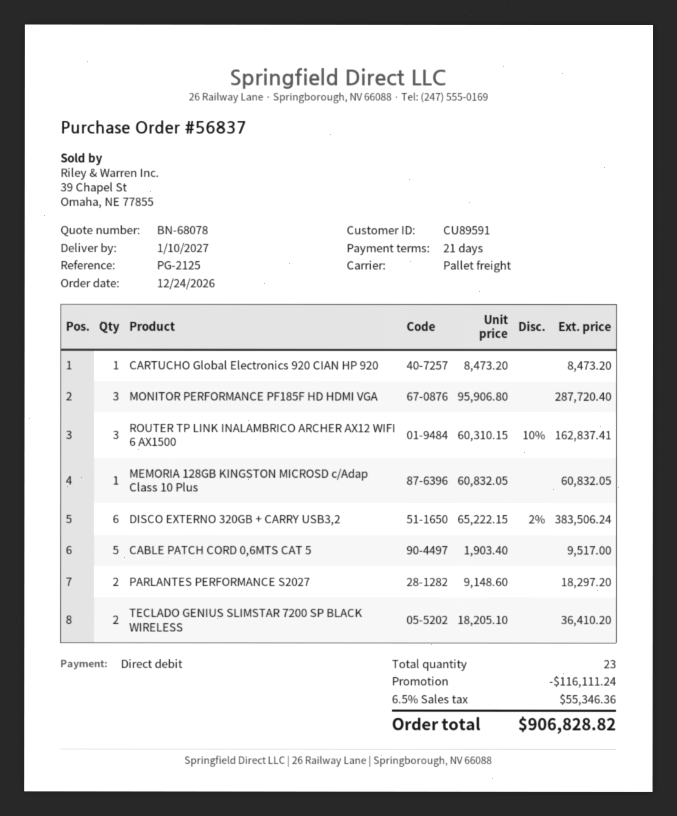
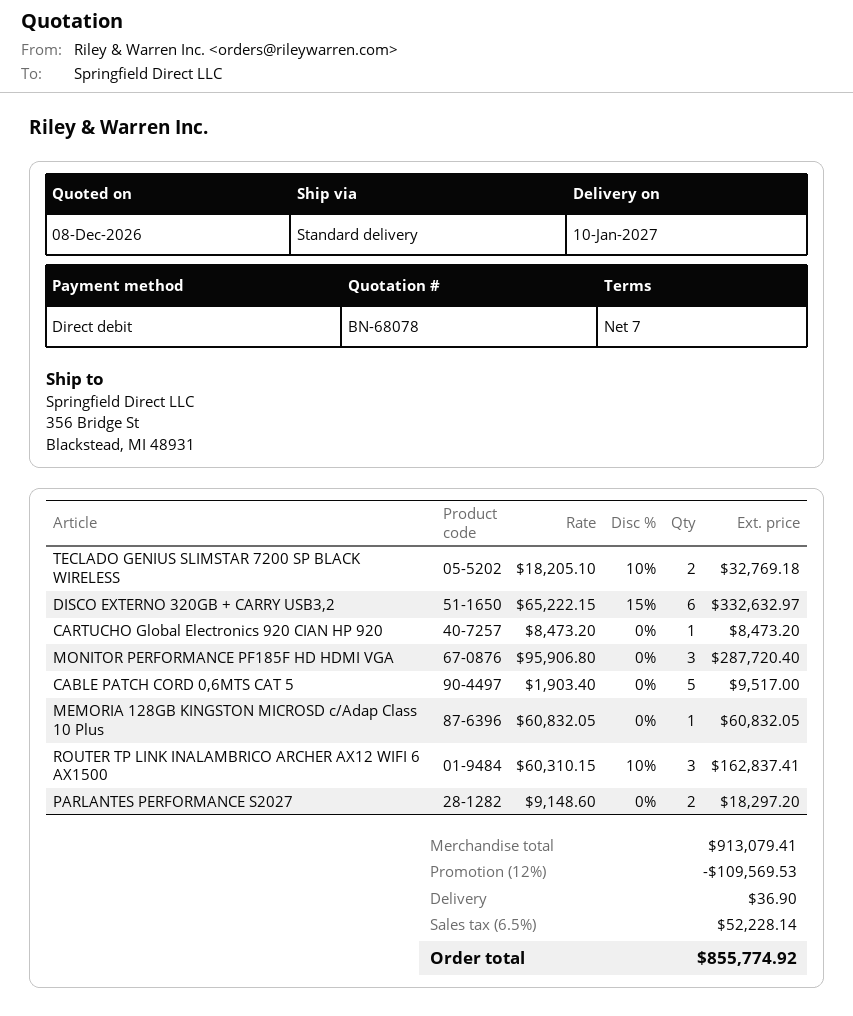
payment terms: 21 days -> 7 days
shipping method: pallet freight -> standard
DISCO EXTERNO 320GB + CARRY USB3,2: 6 x 65222.15 - 2% = 383506.24 -> 6 x 65222.15 - 15% = 332632.97
TECLADO GENIUS SLIMSTAR 7200 SP BLACK WIRELESS: 2 x 18205.10 = 36410.20 -> 2 x 18205.10 - 10% = 32769.18
discount: 116111.24 -> 109569.53
shipping: none -> 36.90
tax: 6.5% = 55346.36 -> 6.5% = 52228.14
total: 906828.82 -> 855774.92

